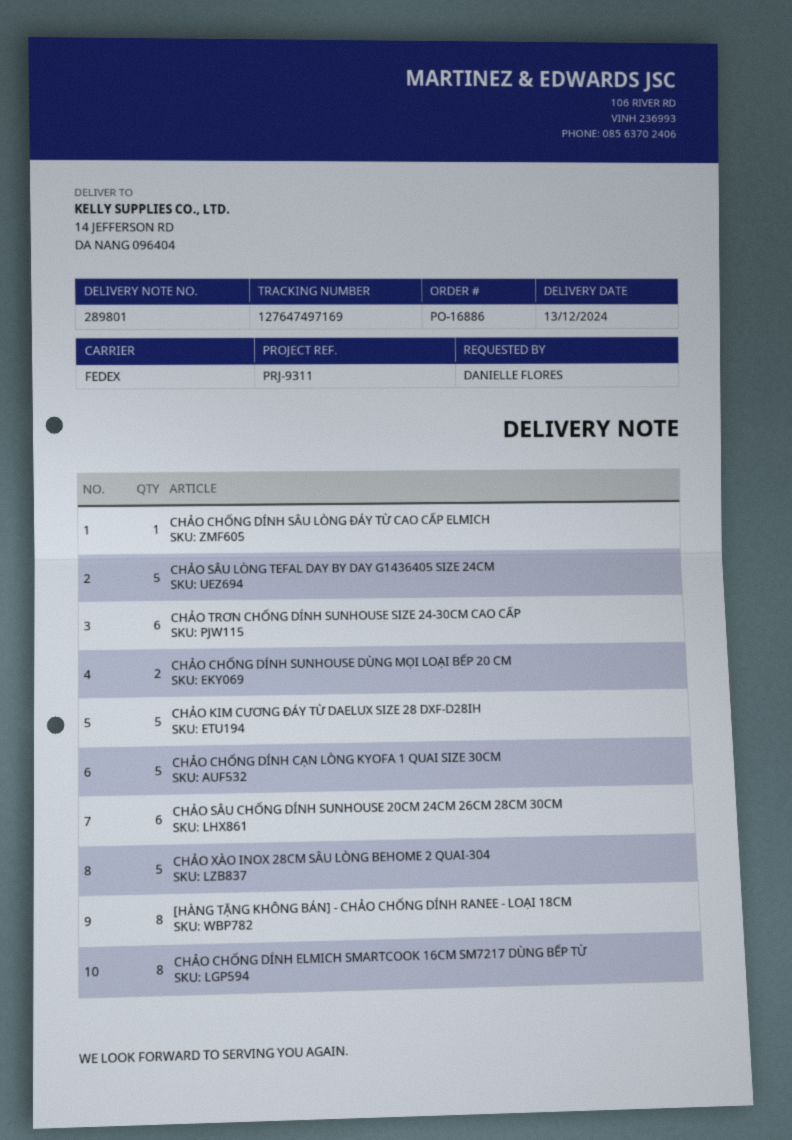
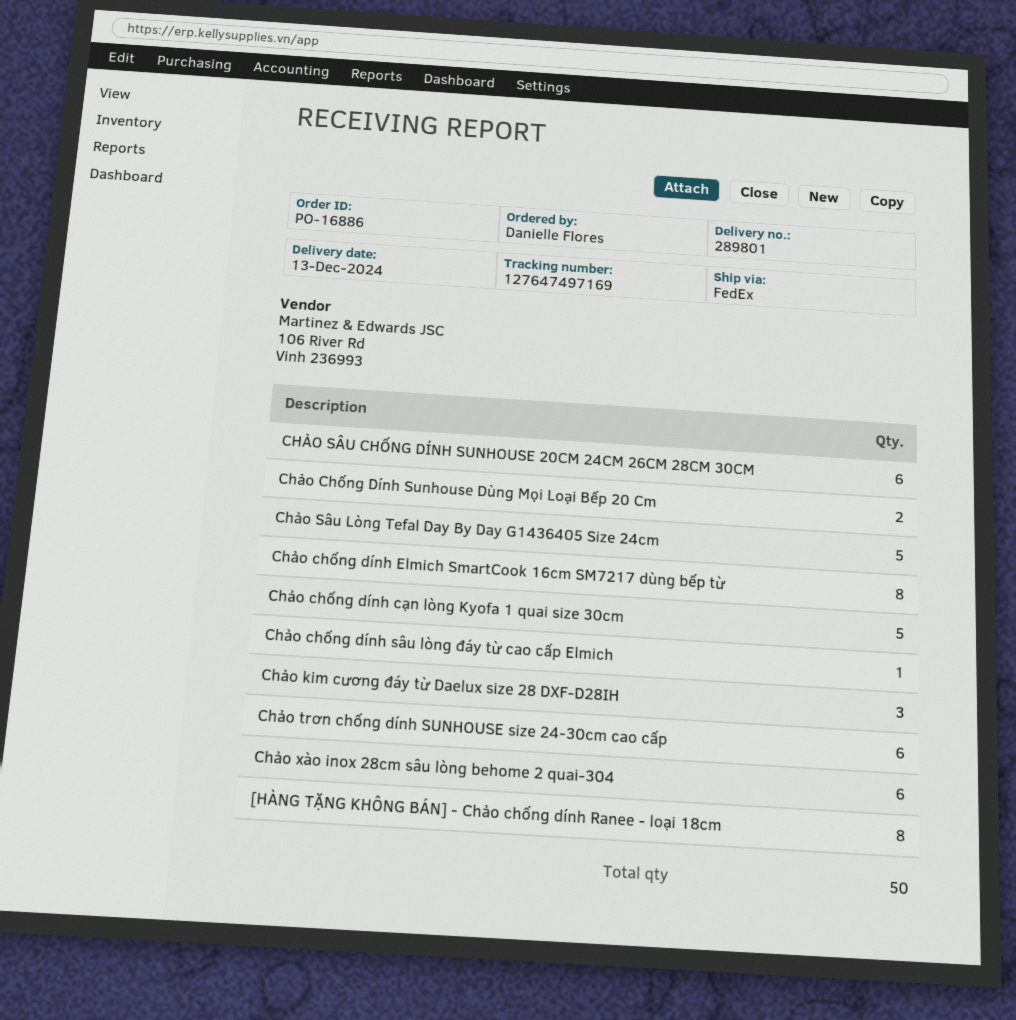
CHẢO KIM CƯƠNG ĐÁY TỪ DAELUX SIZE 28 DXF-D28IH: 5 -> 3
CHẢO XÀO INOX 28CM SÂU LÒNG BEHOME 2 QUAI-304: 5 -> 6

